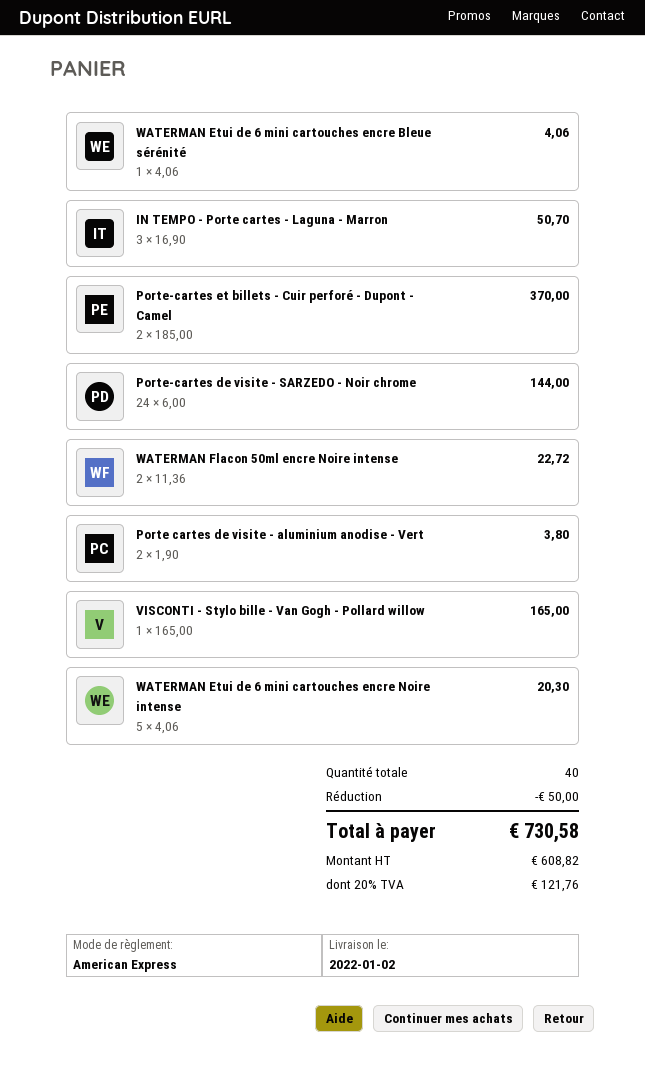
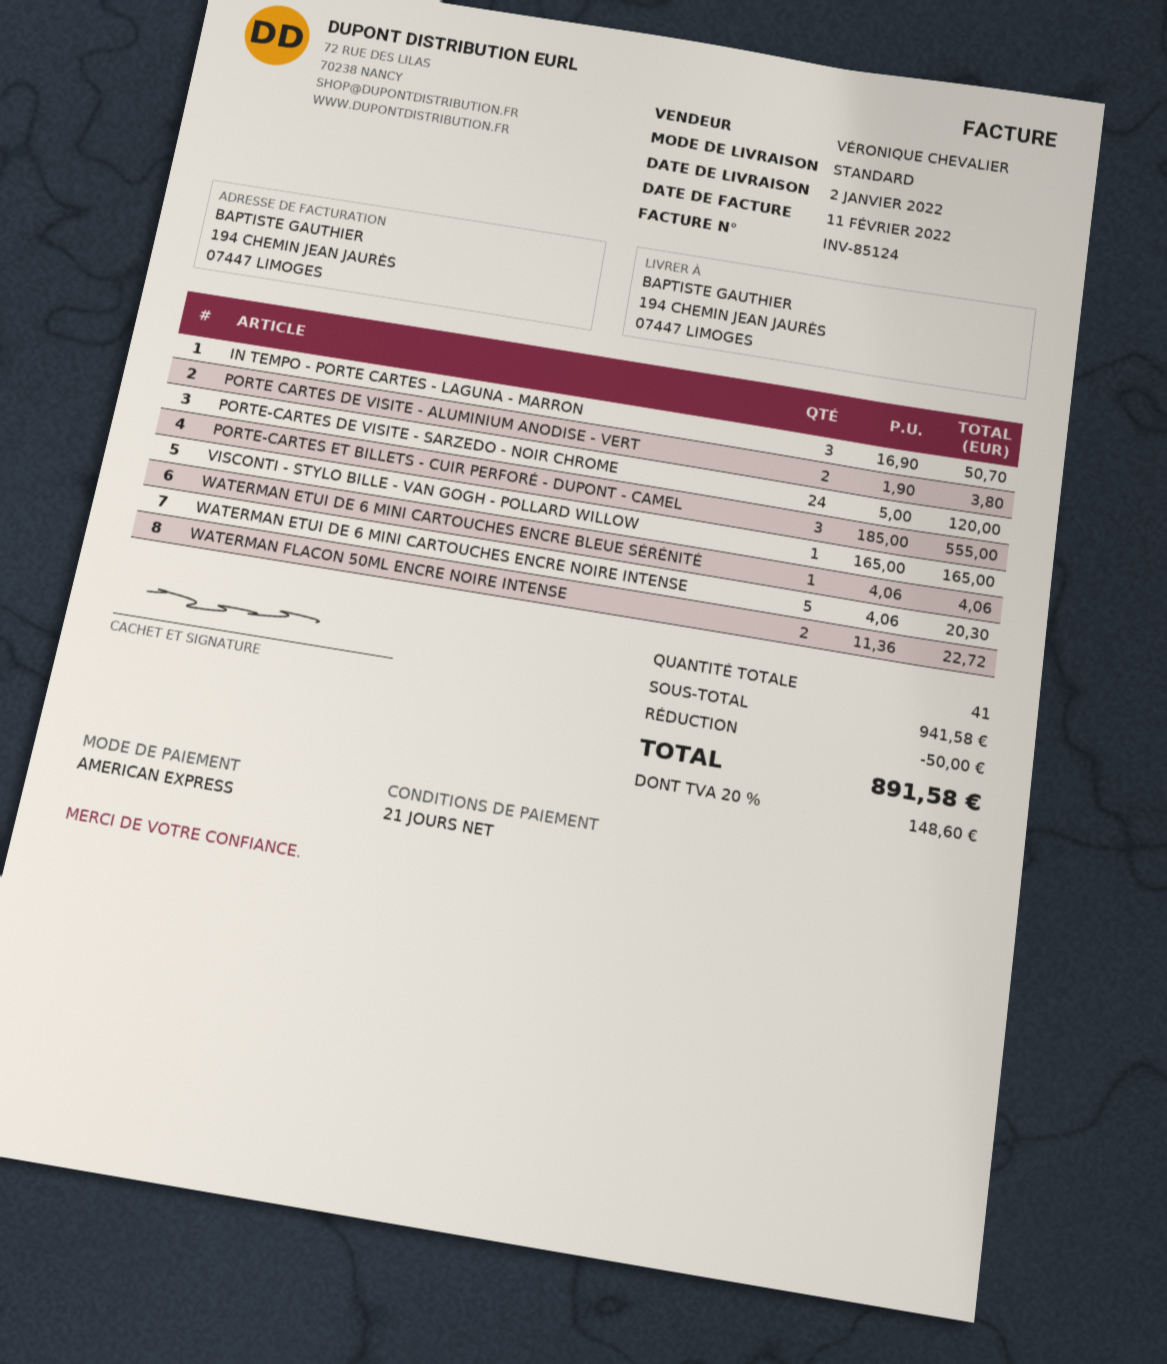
Porte-cartes et billets - Cuir perforé - Dupont - Camel: 2 x 185.00 = 370.00 -> 3 x 185.00 = 555.00
Porte-cartes de visite - SARZEDO - Noir chrome: 24 x 6.00 = 144.00 -> 24 x 5.00 = 120.00
total quantity: 40 -> 41
tax: 20% = 121.76 -> 20% = 148.60
total: 730.58 -> 891.58

